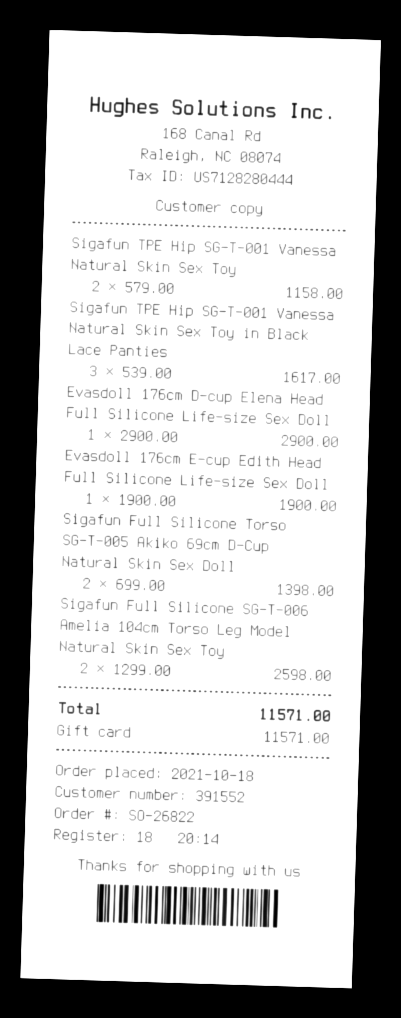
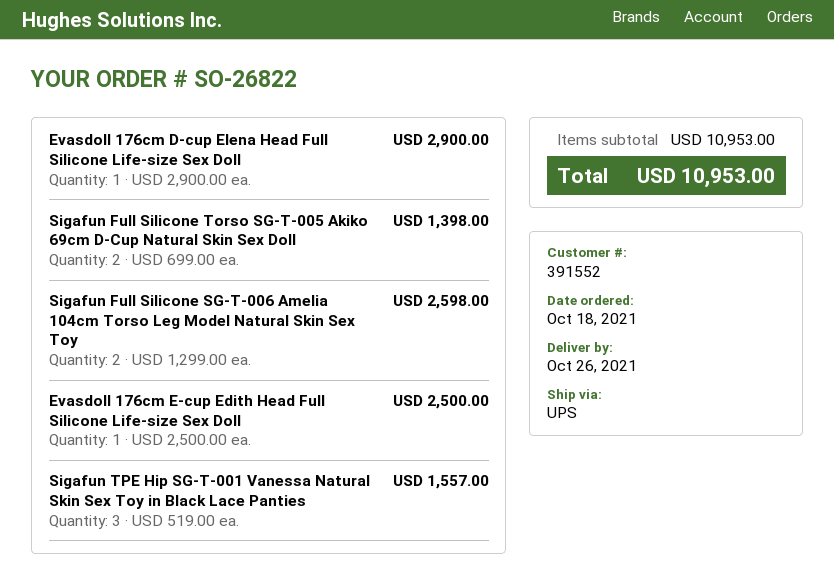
Sigafun TPE Hip SG-T-001 Vanessa Natural Skin Sex Toy: 2 x 579.00 = 1158.00 -> none
Sigafun TPE Hip SG-T-001 Vanessa Natural Skin Sex Toy in Black Lace Panties: 3 x 539.00 = 1617.00 -> 3 x 519.00 = 1557.00
Evasdoll 176cm E-cup Edith Head Full Silicone Life-size Sex Doll: 1 x 1900.00 = 1900.00 -> 1 x 2500.00 = 2500.00
total: 11571.00 -> 10953.00

